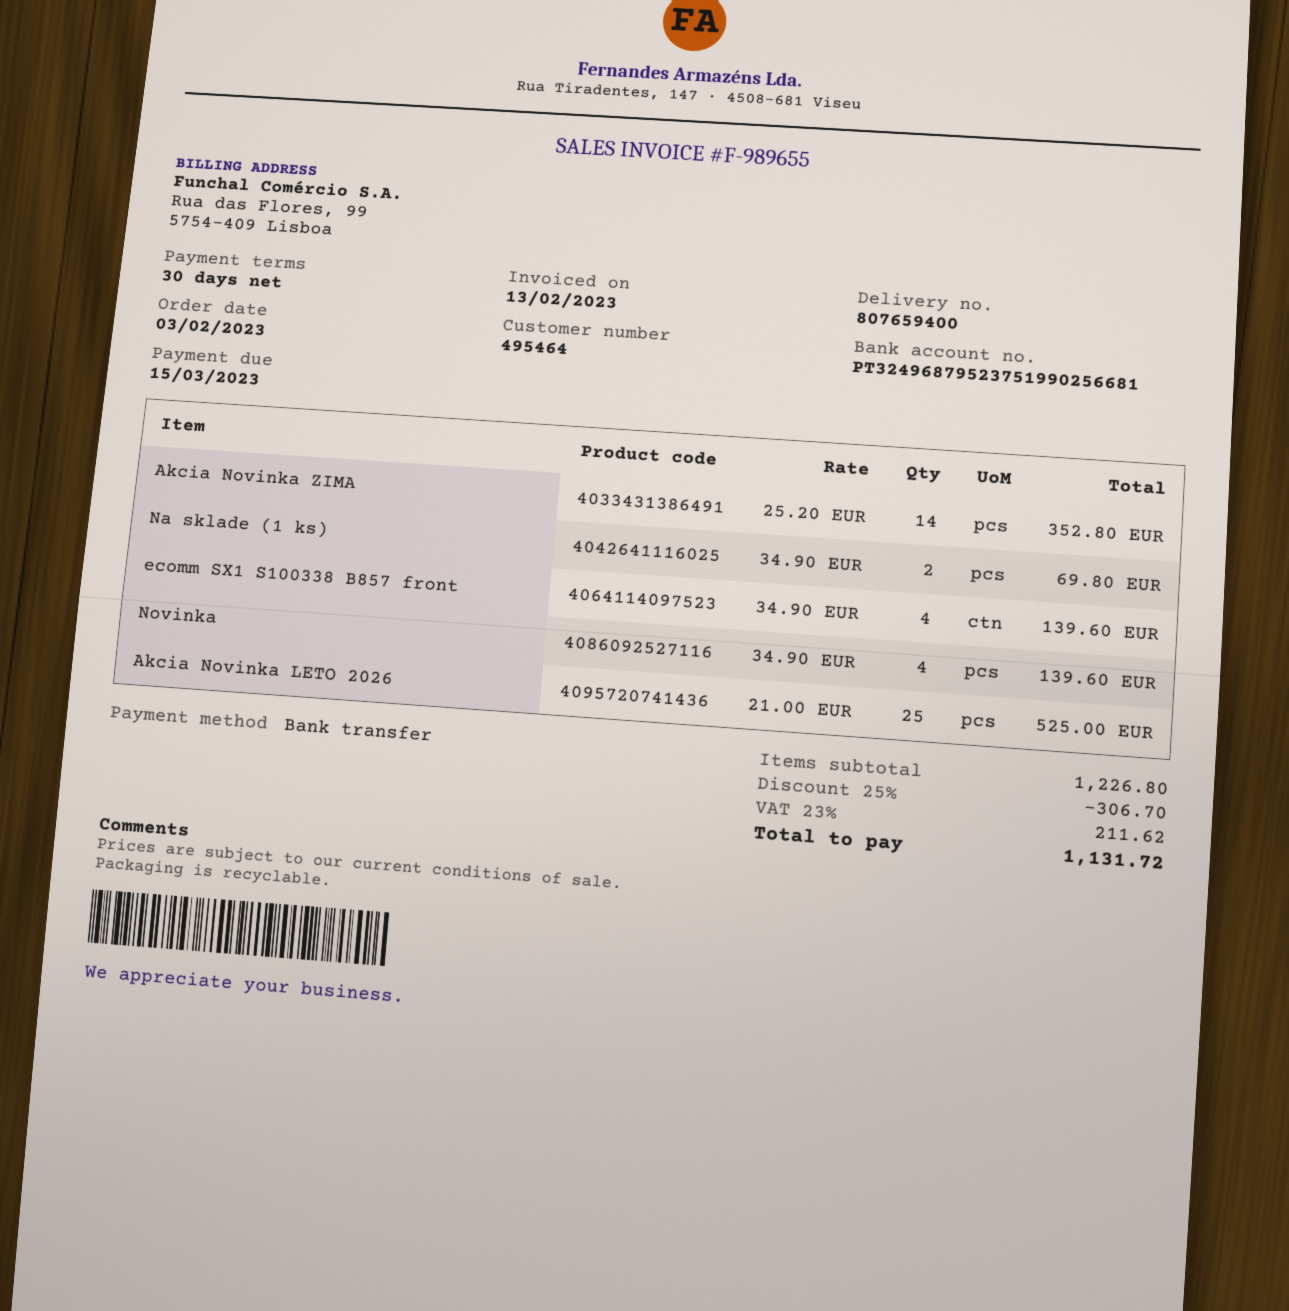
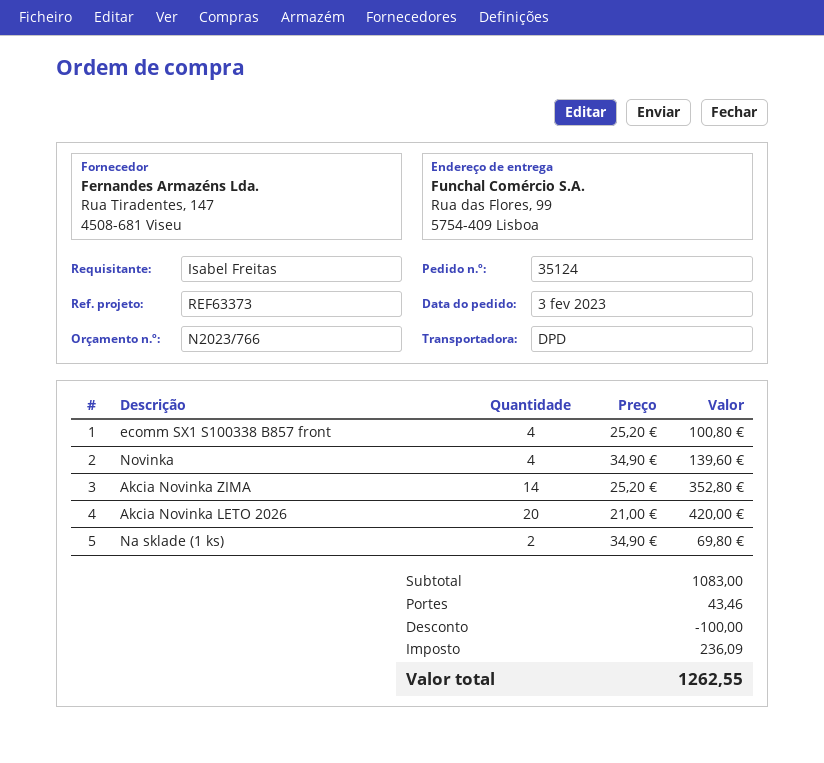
ecomm SX1 S100338 B857 front: 4 x 34.90 = 139.60 -> 4 x 25.20 = 100.80
Akcia Novinka LETO 2026: 25 x 21.00 = 525.00 -> 20 x 21.00 = 420.00
subtotal: 1226.80 -> 1083.00
discount: 306.70 -> 100.00
shipping: none -> 43.46
tax: 211.62 -> 236.09
total: 1131.72 -> 1262.55

